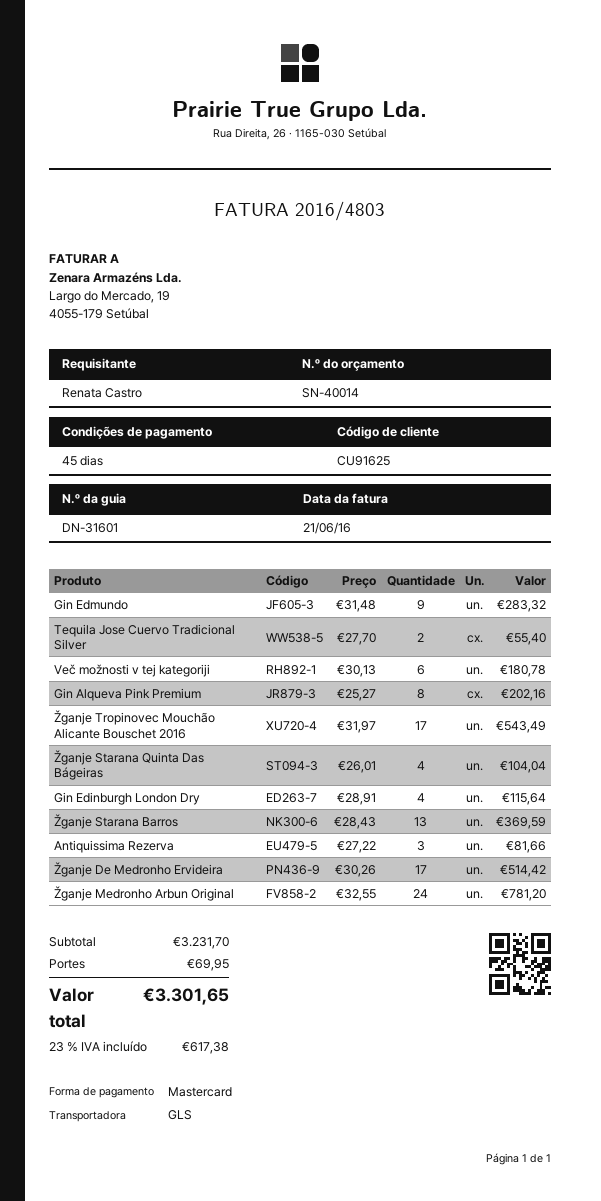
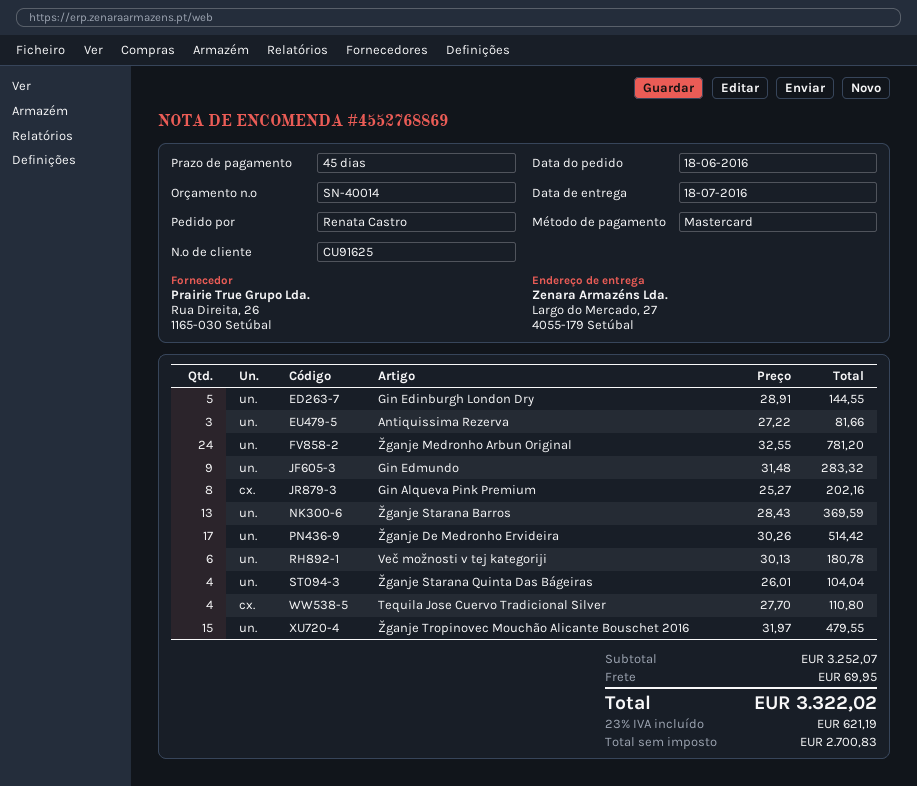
Tequila Jose Cuervo Tradicional Silver: 2 x 27.70 = 55.40 -> 4 x 27.70 = 110.80
Žganje Tropinovec Mouchão Alicante Bouschet 2016: 17 x 31.97 = 543.49 -> 15 x 31.97 = 479.55
Gin Edinburgh London Dry: 4 x 28.91 = 115.64 -> 5 x 28.91 = 144.55
subtotal: 3231.70 -> 3252.07
tax: 23% = 617.38 -> 23% = 621.19
total: 3301.65 -> 3322.02

